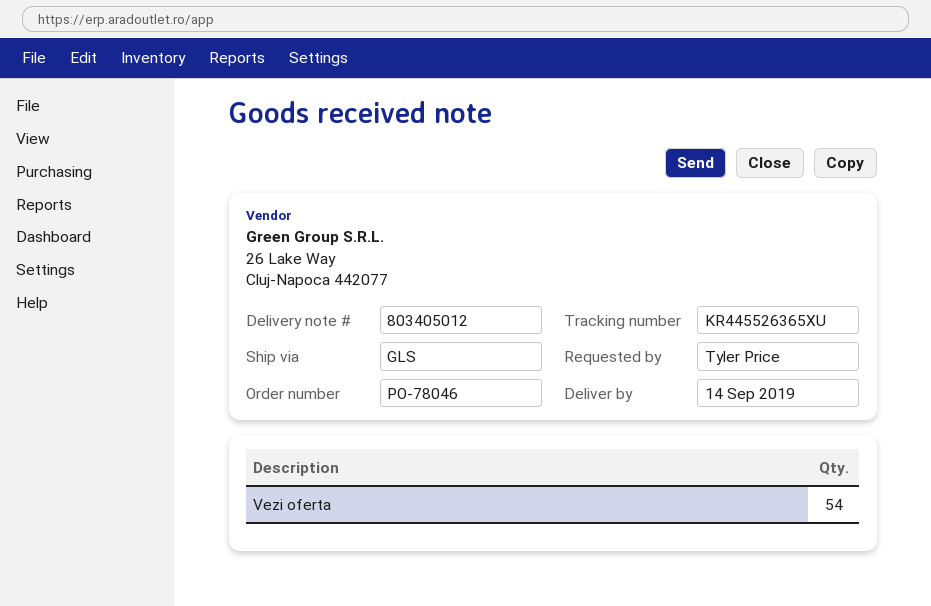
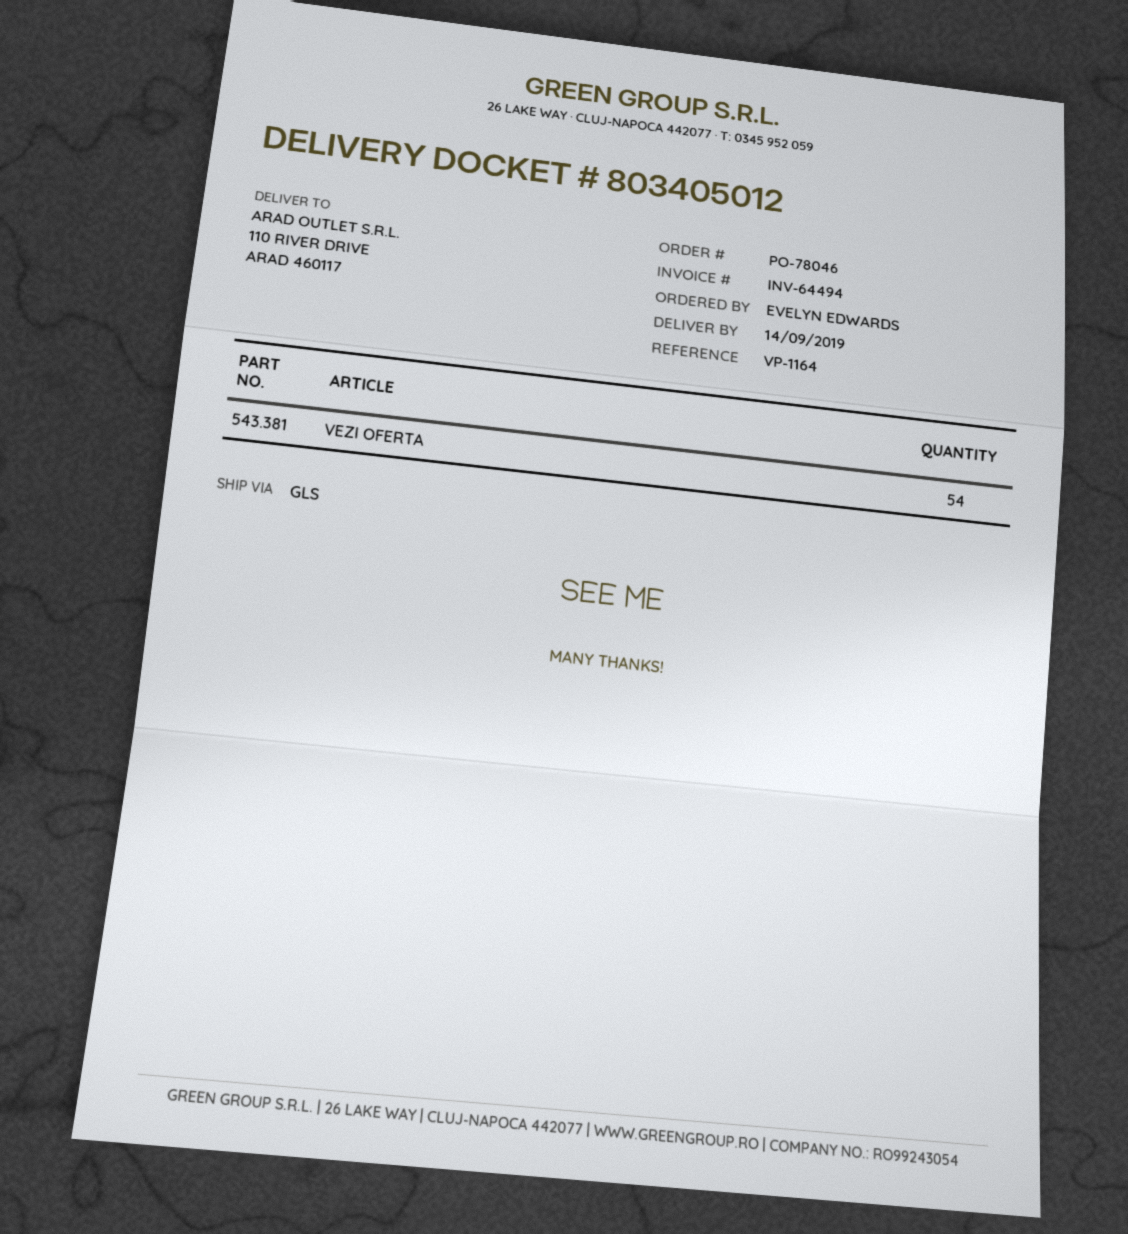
ordered by: Tyler Price -> EVELYN EDWARDS

